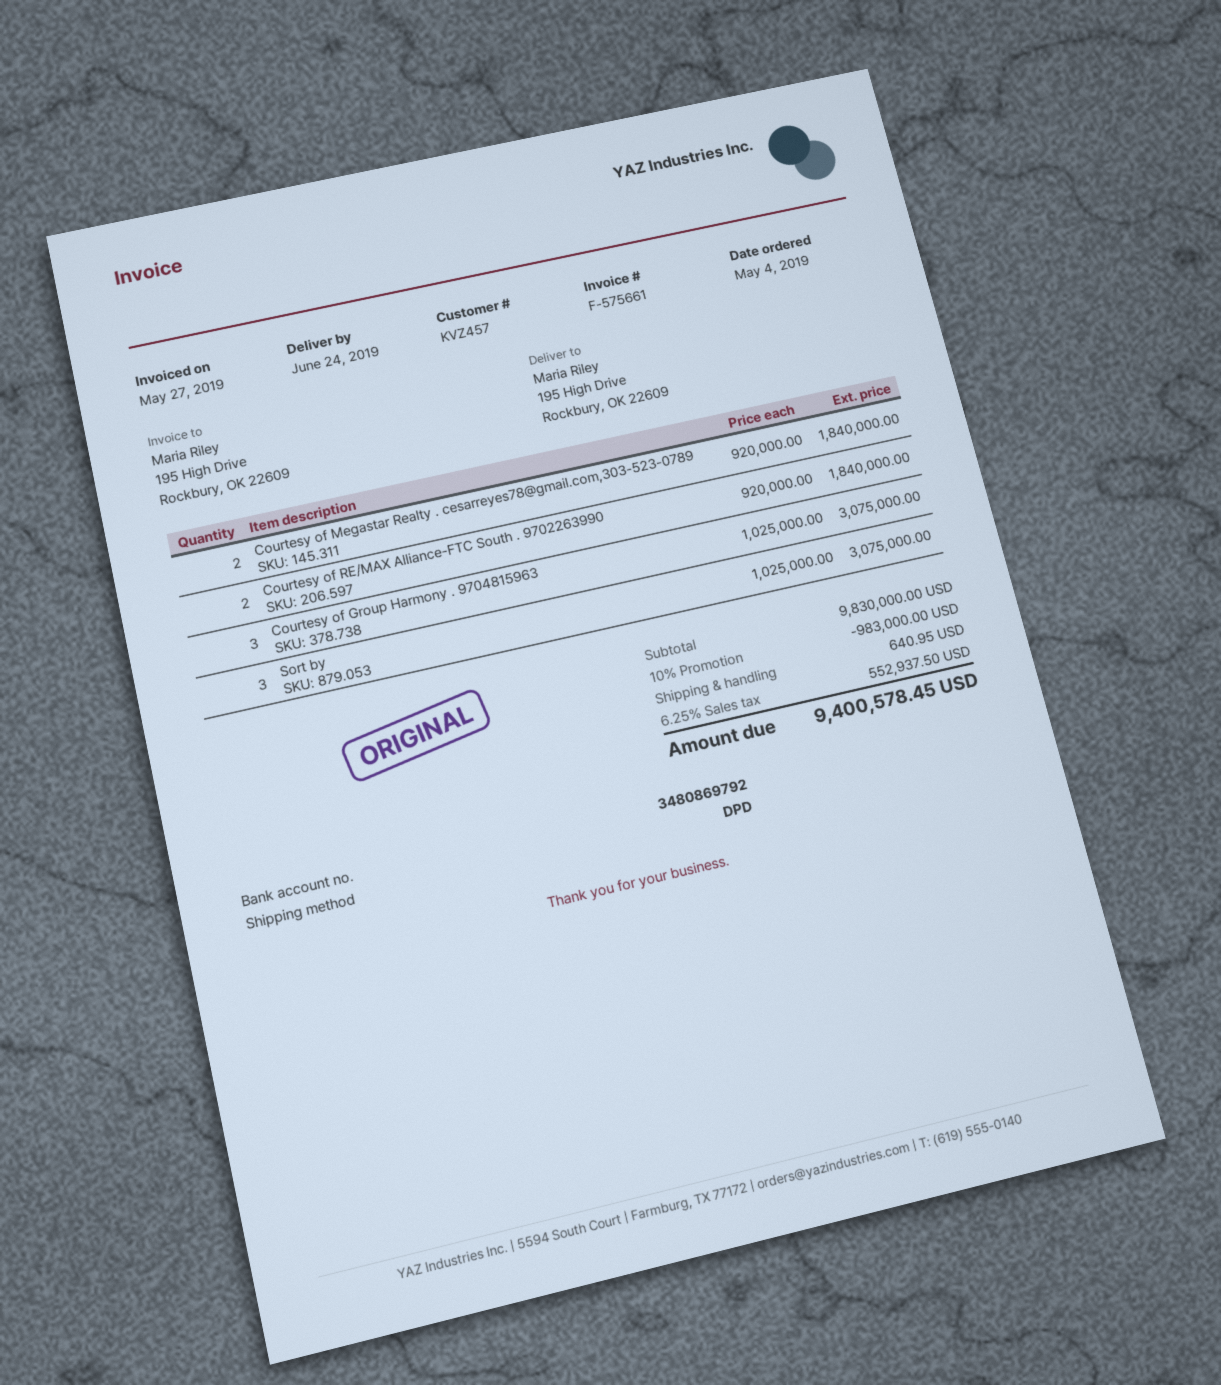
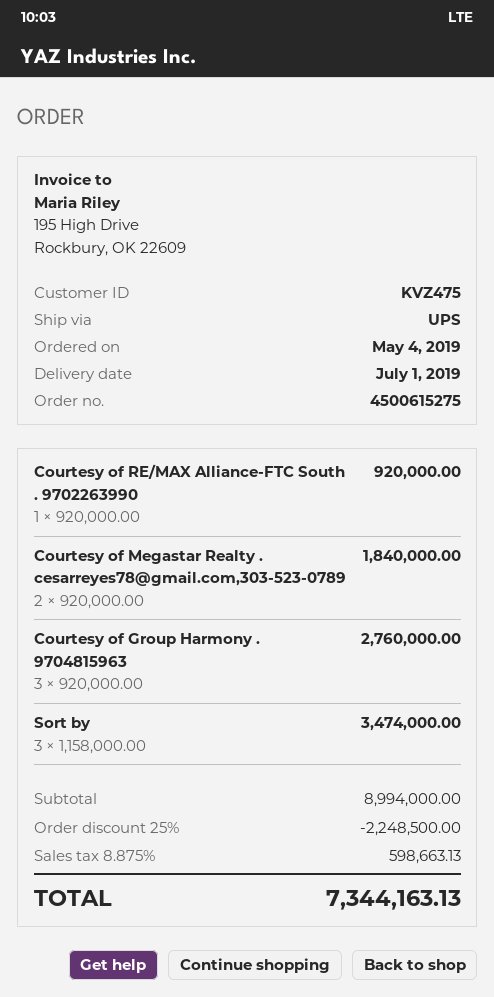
delivery date: 2019-06-24 -> 2019-07-01
customer number: KVZ457 -> KVZ475
shipping method: DPD -> UPS
Courtesy of RE/MAX Alliance-FTC South . 9702263990: 2 x 920000.00 = 1840000.00 -> 1 x 920000.00 = 920000.00
Courtesy of Group Harmony . 9704815963: 3 x 1025000.00 = 3075000.00 -> 3 x 920000.00 = 2760000.00
Sort by: 3 x 1025000.00 = 3075000.00 -> 3 x 1158000.00 = 3474000.00
subtotal: 9830000.00 -> 8994000.00
discount: 10% = 983000.00 -> 25% = 2248500.00
shipping: 640.95 -> none
tax: 6.25% = 552937.50 -> 8.875% = 598663.13
total: 9400578.45 -> 7344163.13

